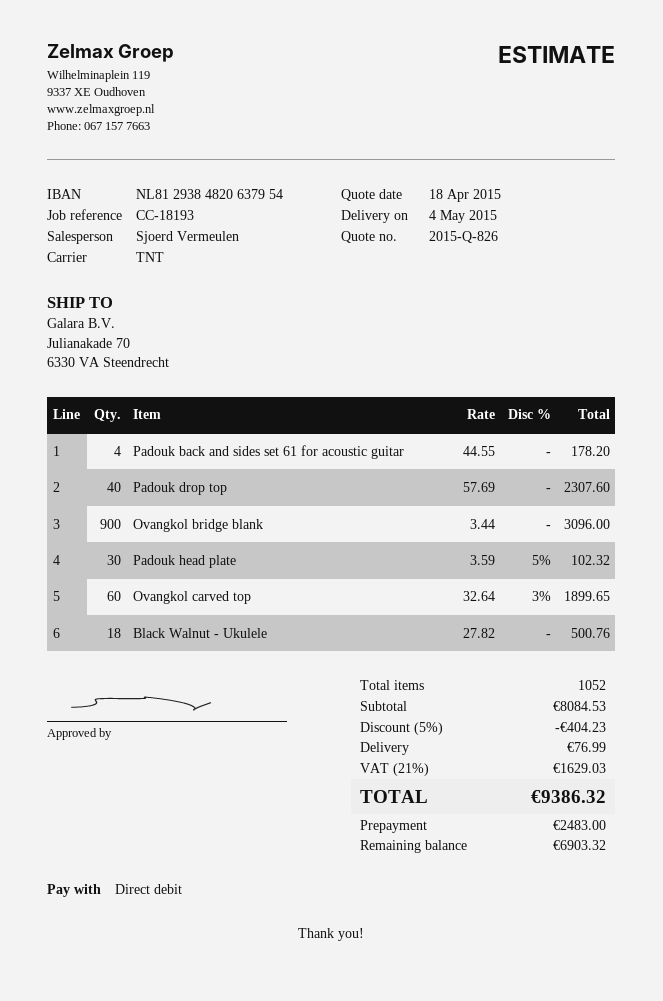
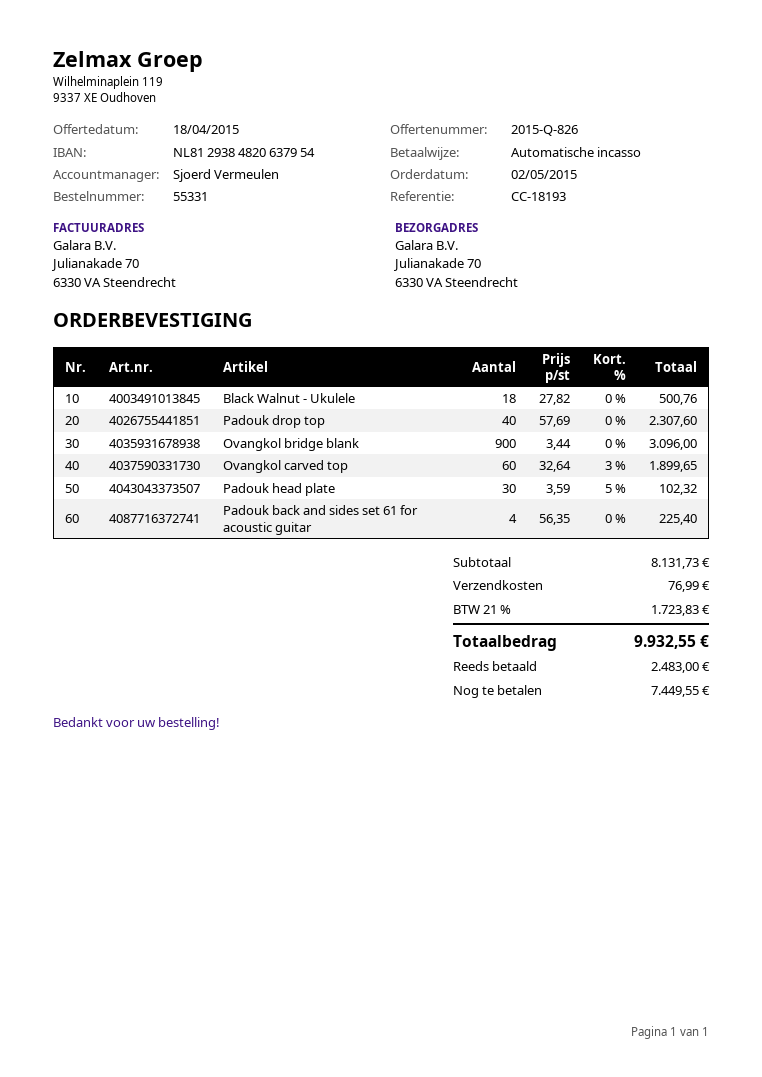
Padouk back and sides set 61 for acoustic guitar: 4 x 44.55 = 178.20 -> 4 x 56.35 = 225.40
subtotal: 8084.53 -> 8131.73
discount: 5% = 404.23 -> none
tax: 21% = 1629.03 -> 21% = 1723.83
total: 9386.32 -> 9932.55
balance: 6903.32 -> 7449.55

